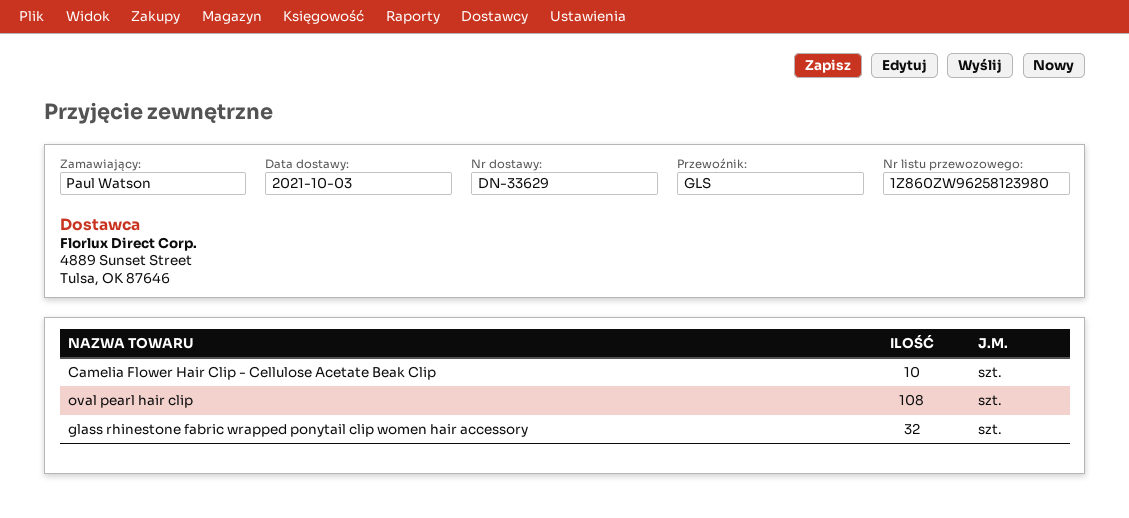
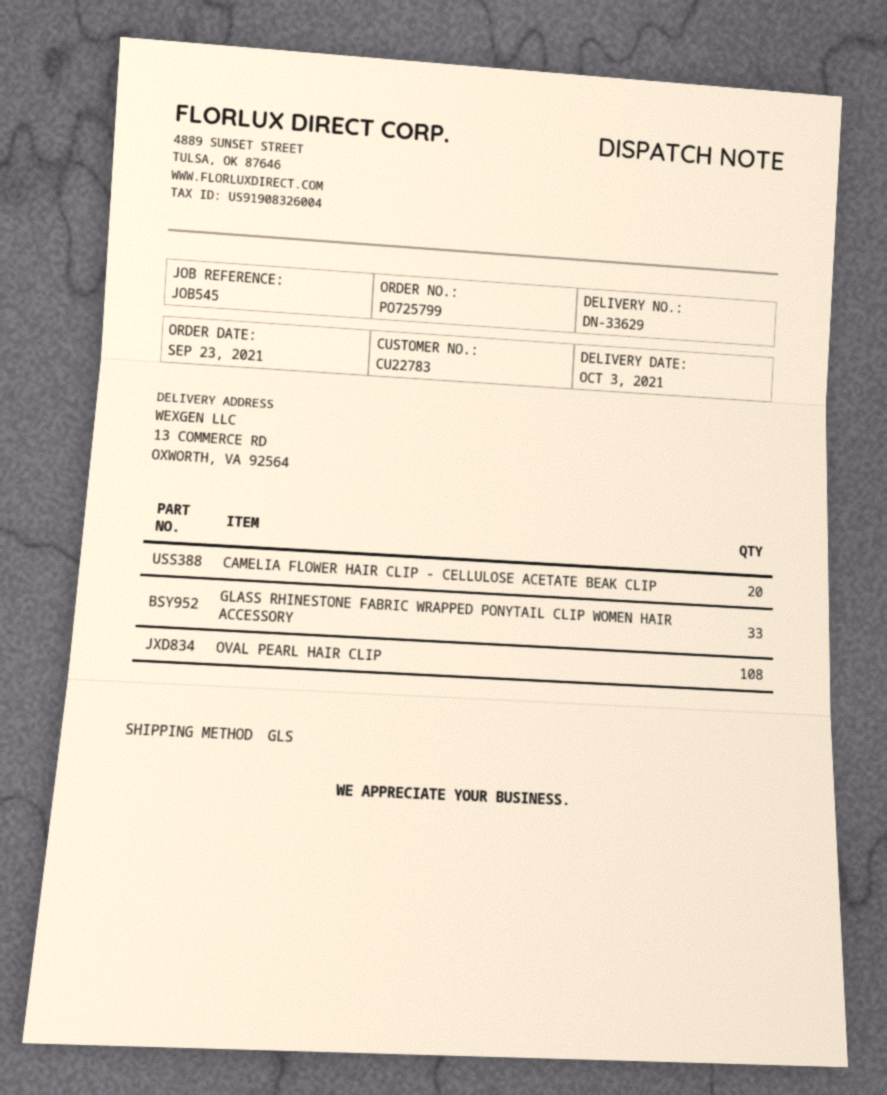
Camelia Flower Hair Clip - Cellulose Acetate Beak Clip: 10 -> 20
glass rhinestone fabric wrapped ponytail clip women hair accessory: 32 -> 33

